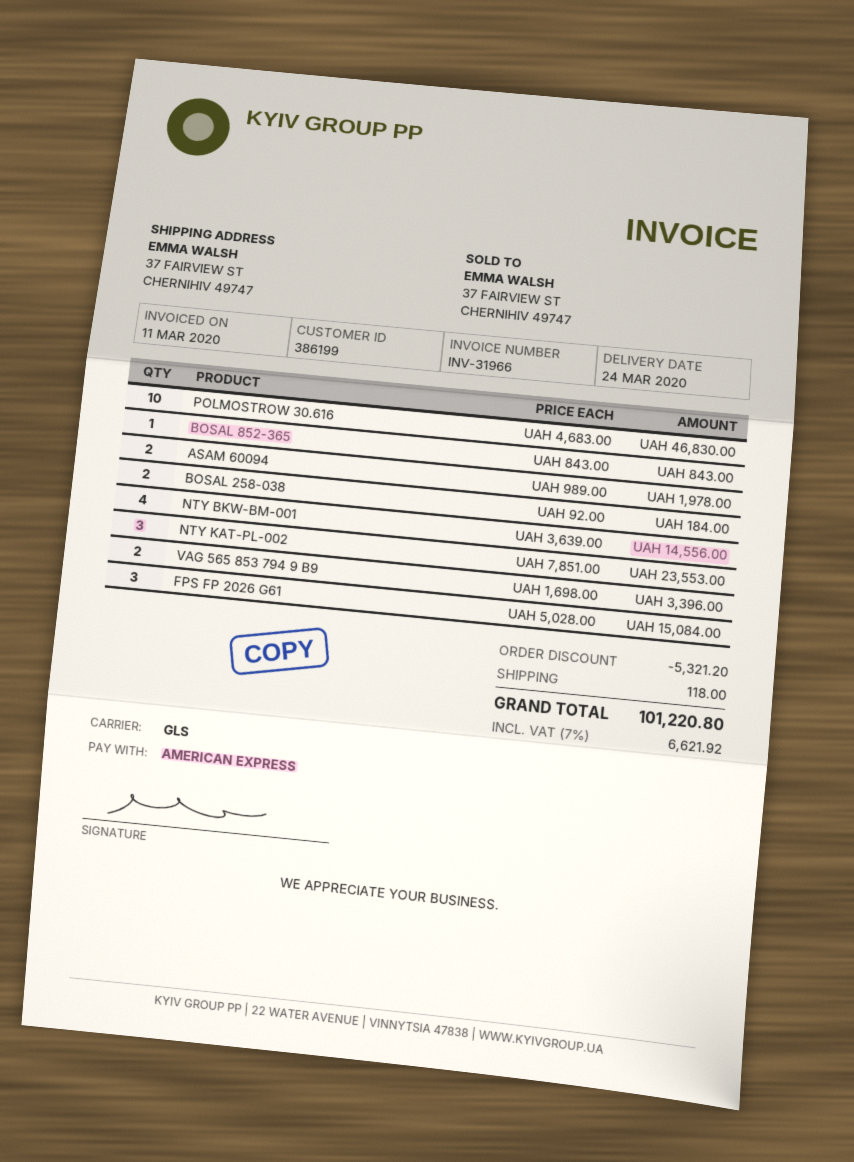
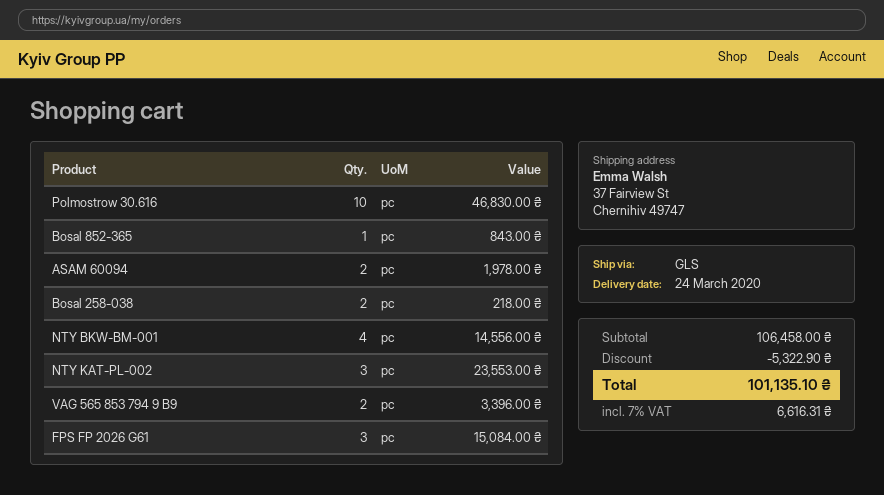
BOSAL 258-038: 2 for 184.00 -> 2 for 218.00
discount: 5321.20 -> 5322.90
shipping: 118.00 -> none
tax: 7% = 6621.92 -> 7% = 6616.31
total: 101220.80 -> 101135.10

